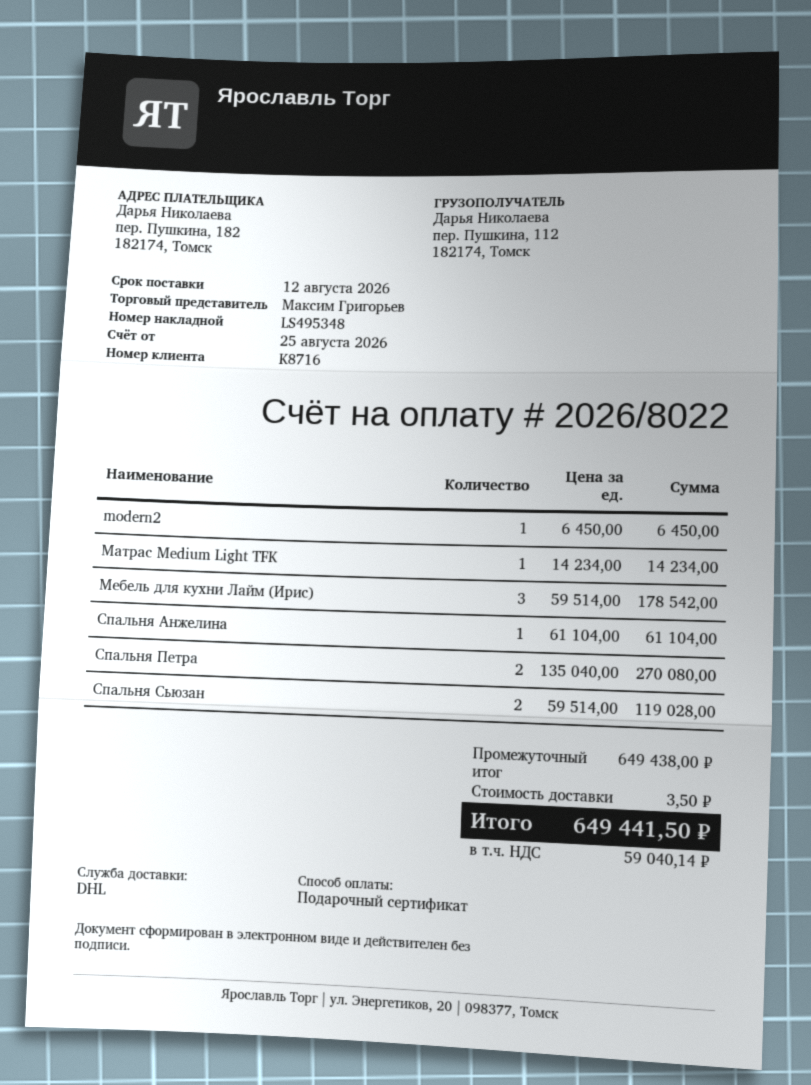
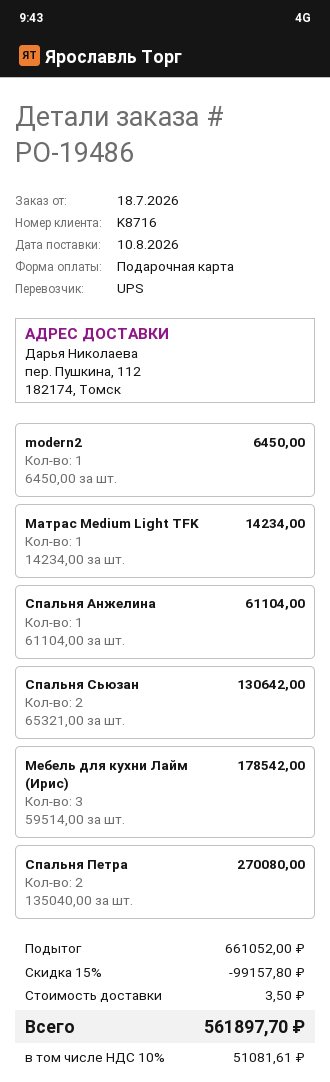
delivery date: 2026-08-12 -> 2026-08-10
shipping method: DHL -> UPS
Спальня Сьюзан: 2 x 59514.00 = 119028.00 -> 2 x 65321.00 = 130642.00
subtotal: 649438.00 -> 661052.00
discount: none -> 15% = 99157.80
tax: 59040.14 -> 51081.61
total: 649441.50 -> 561897.70

